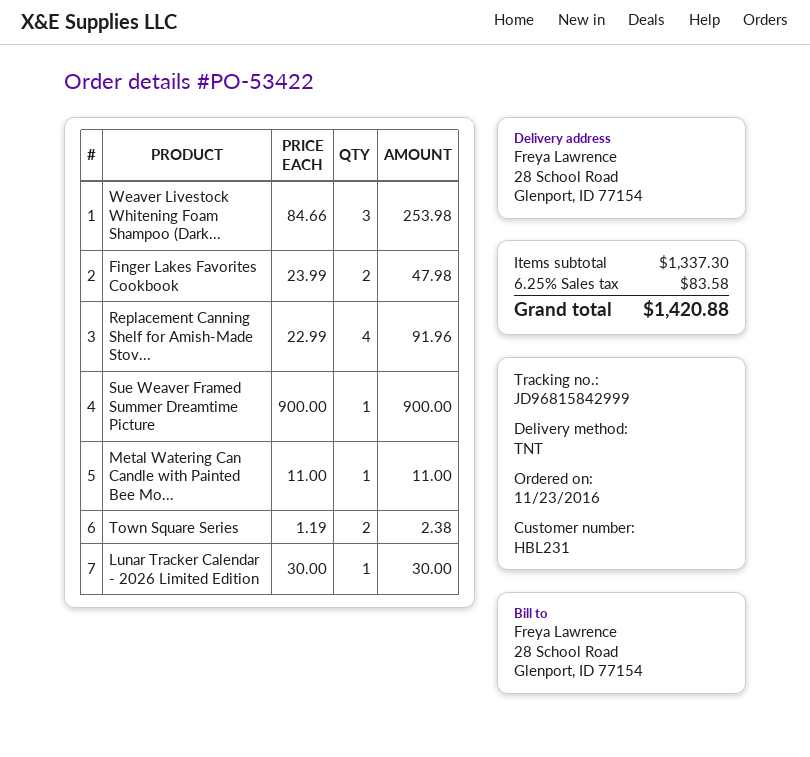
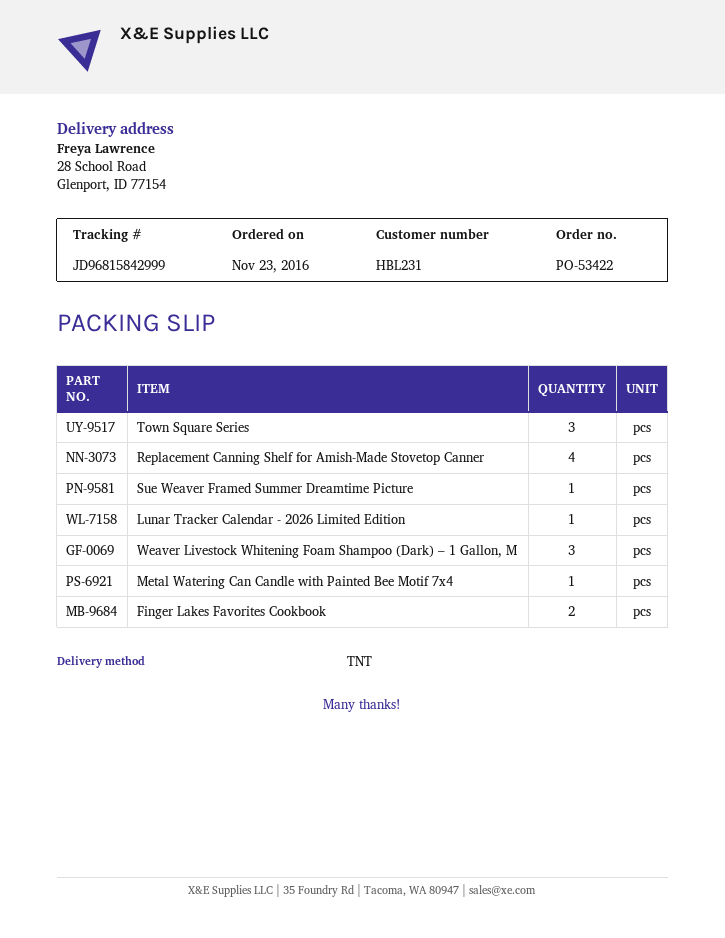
Town Square Series: 2 -> 3

